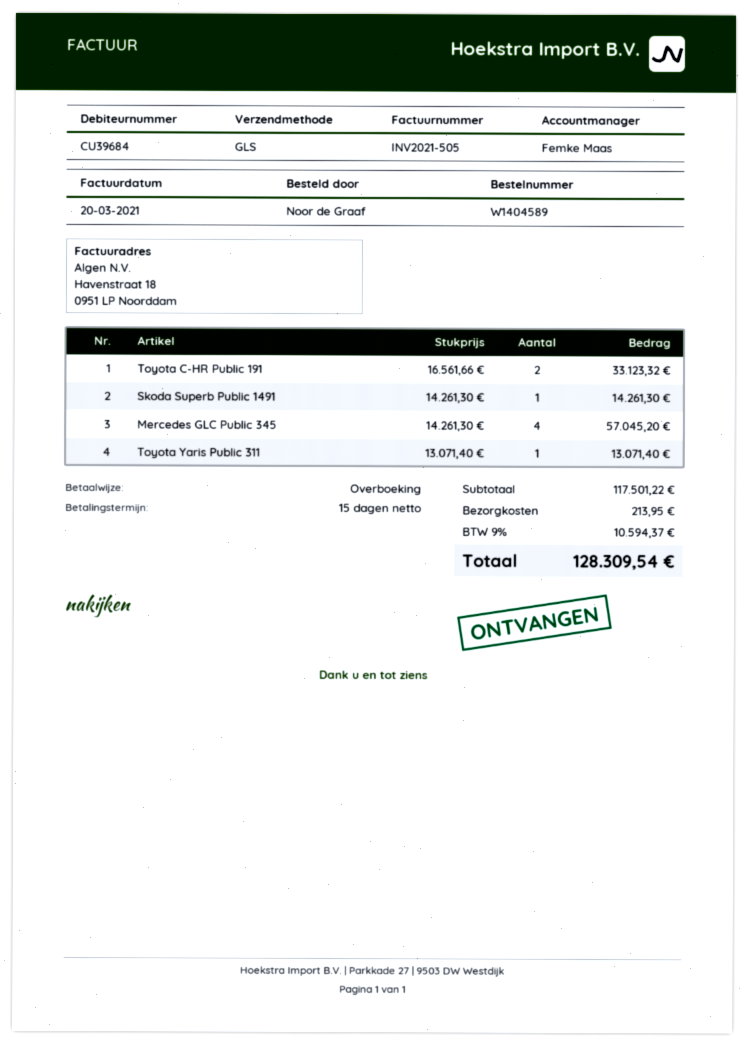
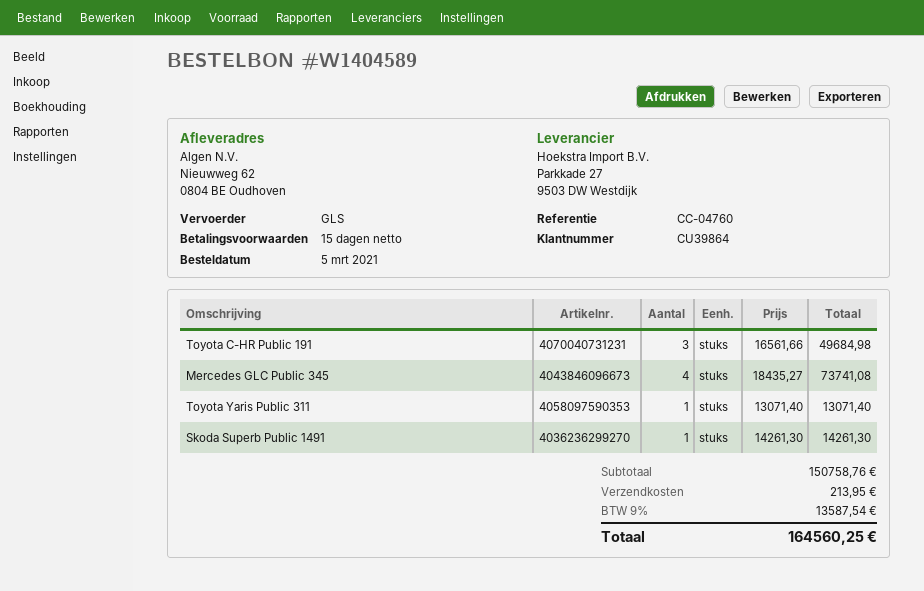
customer number: CU39684 -> CU39864
Toyota C-HR Public 191: 2 x 16561.66 = 33123.32 -> 3 x 16561.66 = 49684.98
Mercedes GLC Public 345: 4 x 14261.30 = 57045.20 -> 4 x 18435.27 = 73741.08
subtotal: 117501.22 -> 150758.76
tax: 9% = 10594.37 -> 9% = 13587.54
total: 128309.54 -> 164560.25

